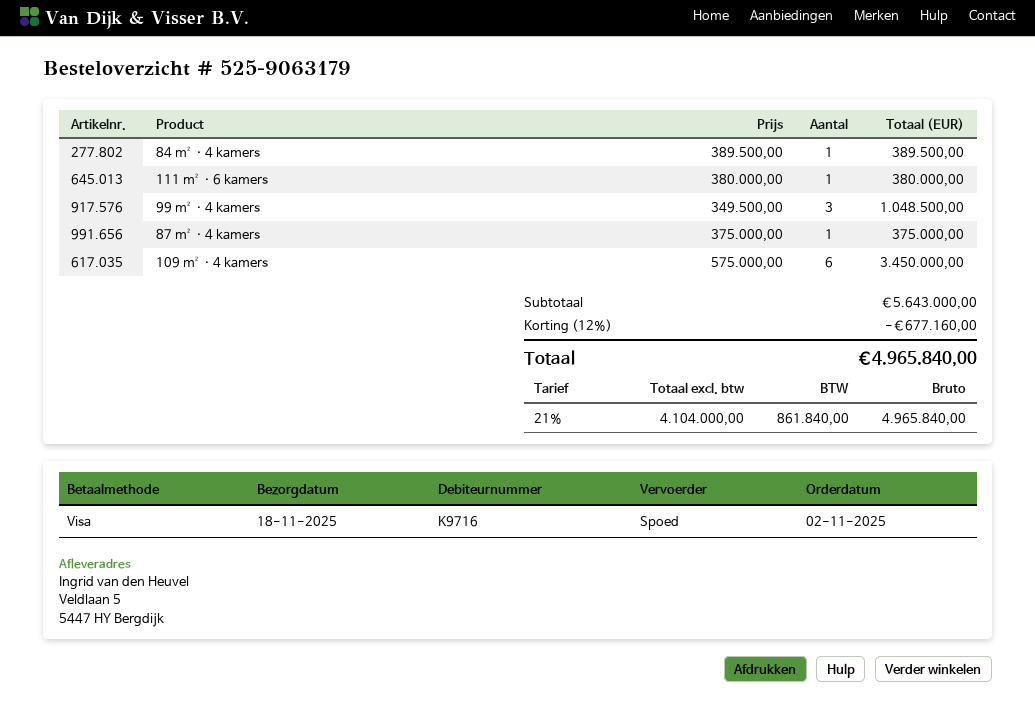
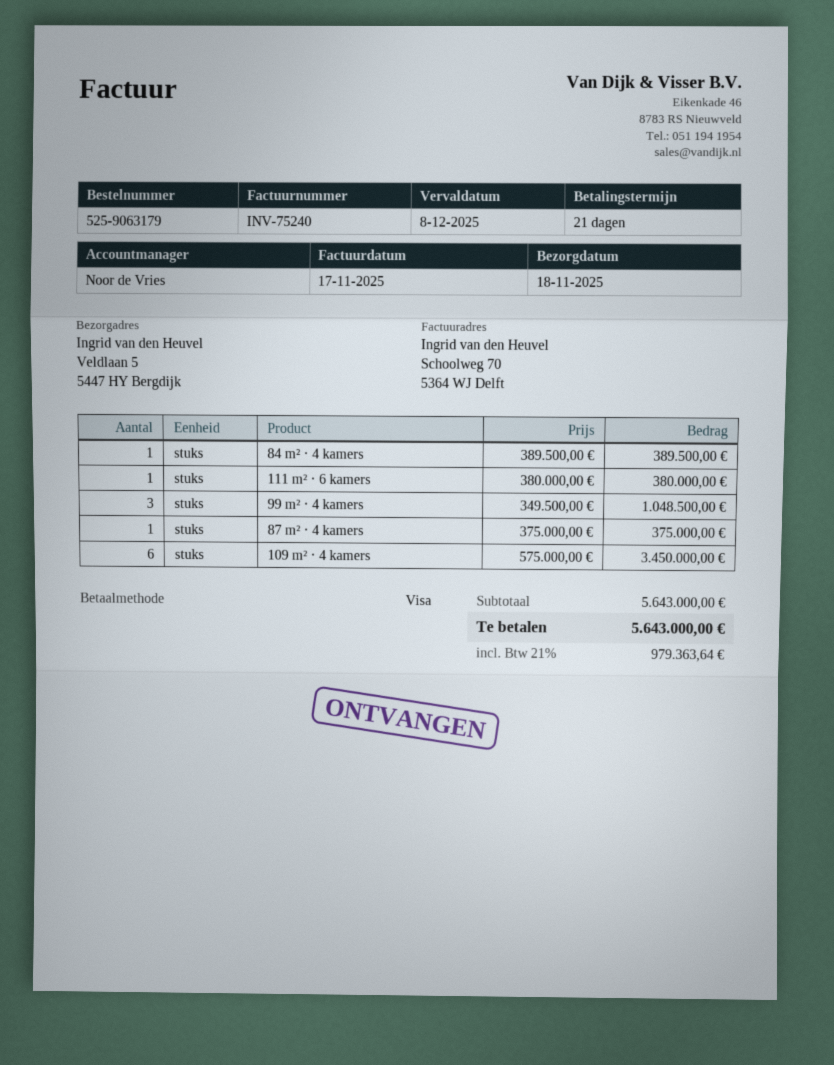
discount: 12% = 677160.00 -> none
tax: 21% = 861840.00 -> 21% = 979363.64
total: 4965840.00 -> 5643000.00

